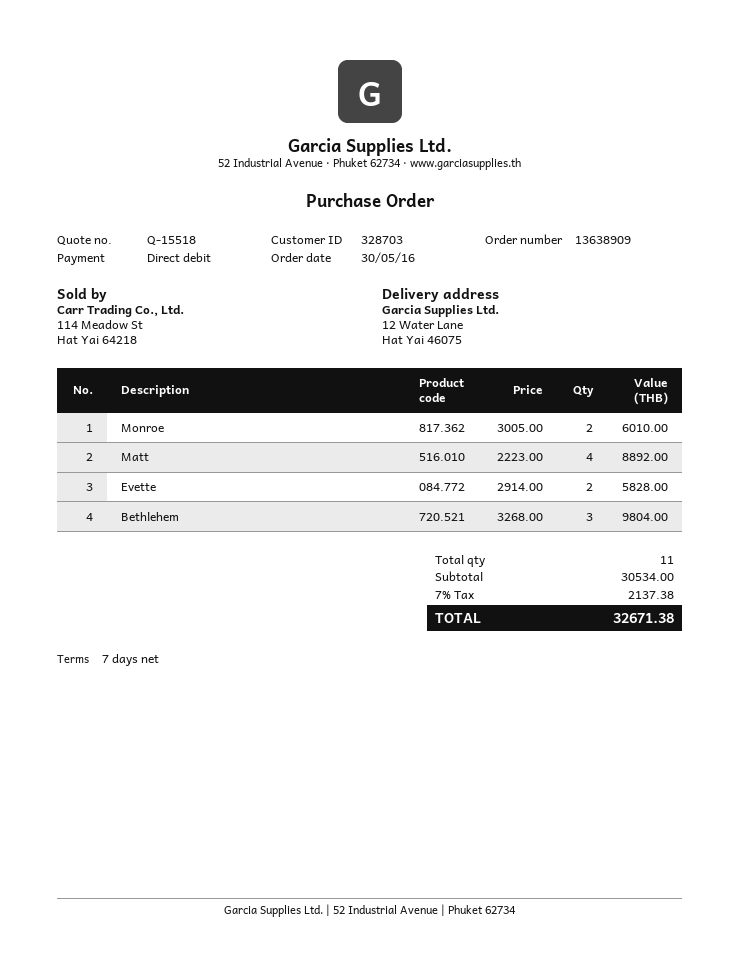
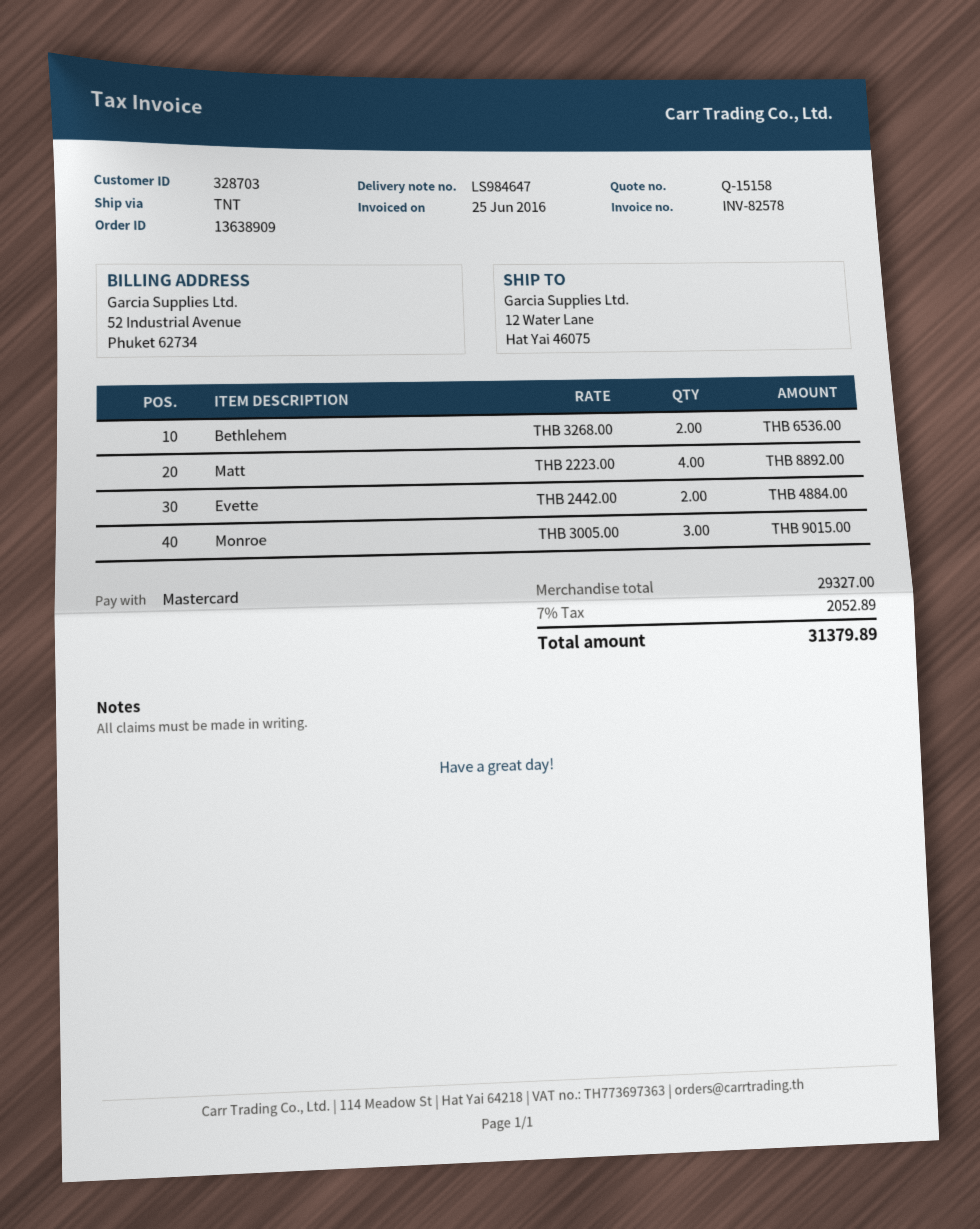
quote number: Q-15518 -> Q-15158
payment method: direct debit -> Mastercard
Monroe: 2 x 3005.00 = 6010.00 -> 3 x 3005.00 = 9015.00
Evette: 2 x 2914.00 = 5828.00 -> 2 x 2442.00 = 4884.00
Bethlehem: 3 x 3268.00 = 9804.00 -> 2 x 3268.00 = 6536.00
subtotal: 30534.00 -> 29327.00
tax: 7% = 2137.38 -> 7% = 2052.89
total: 32671.38 -> 31379.89

